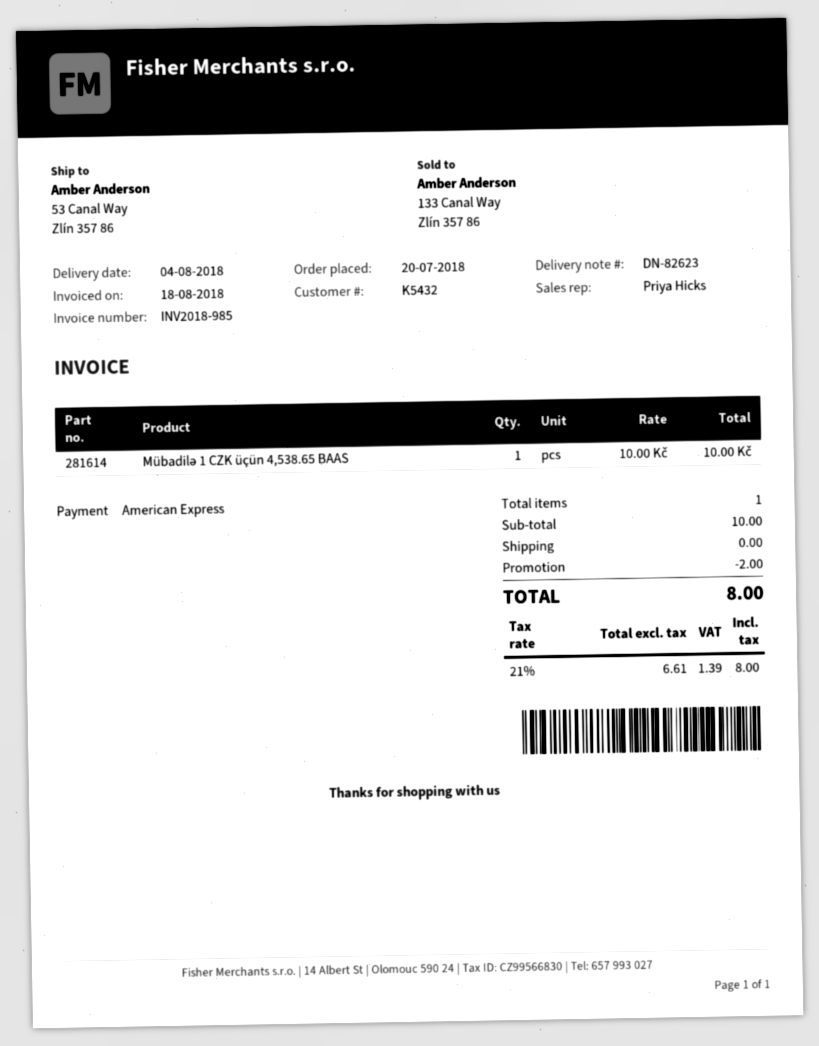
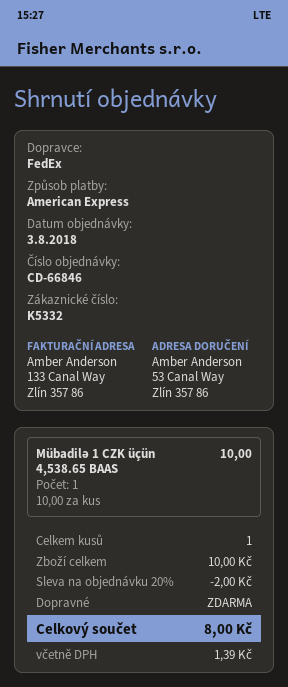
order date: 2018-07-20 -> 2018-08-03
customer number: K5432 -> K5332

